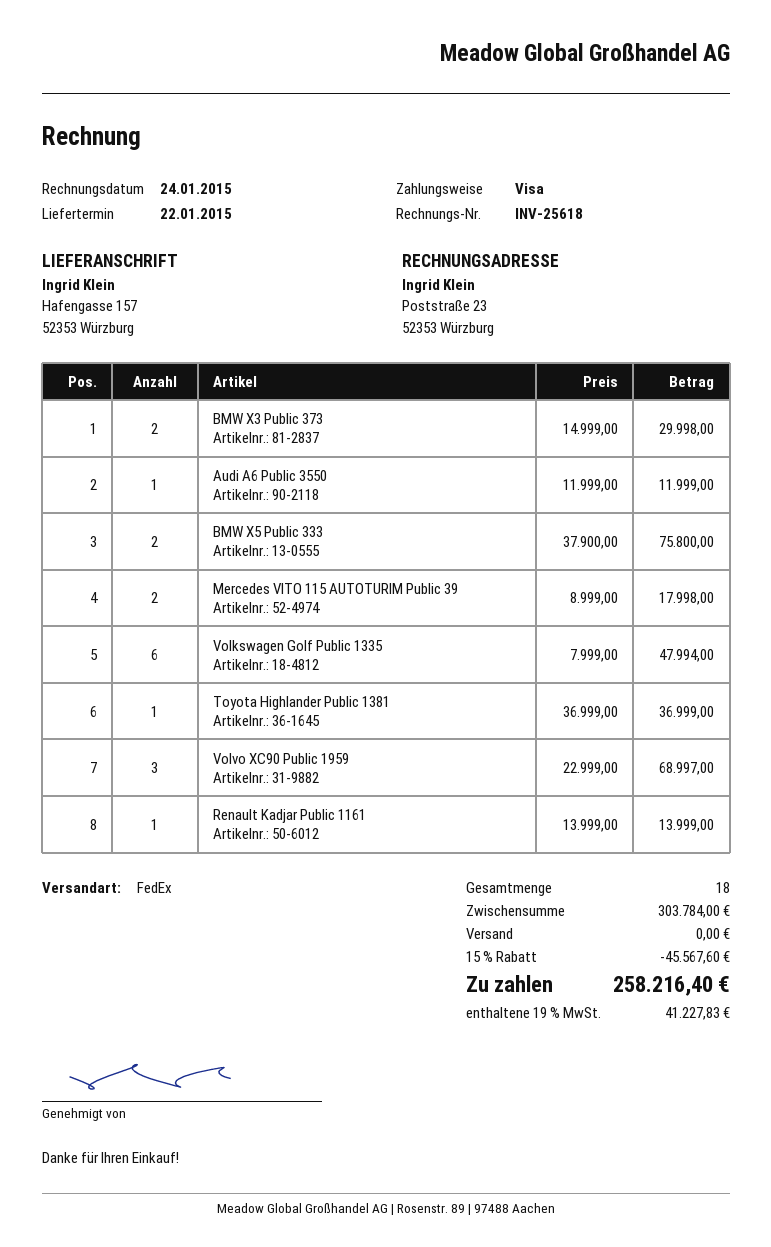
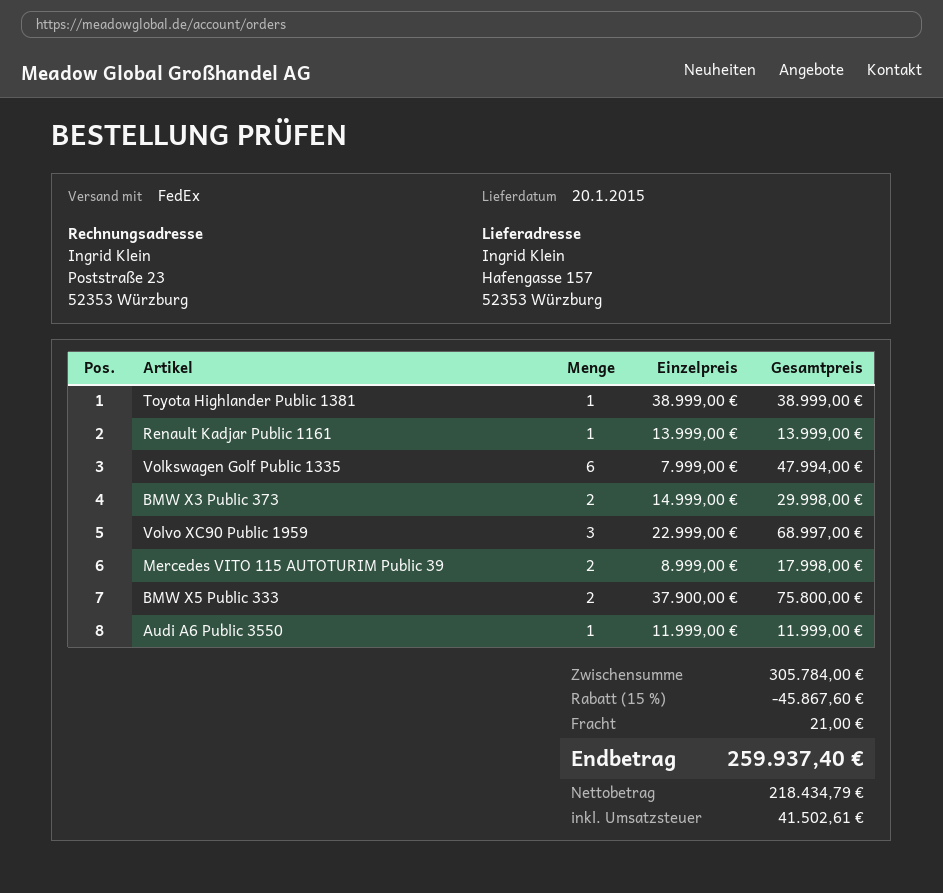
delivery date: 2015-01-22 -> 2015-01-20
Toyota Highlander Public 1381: 1 x 36999.00 = 36999.00 -> 1 x 38999.00 = 38999.00
subtotal: 303784.00 -> 305784.00
discount: 15% = 45567.60 -> 15% = 45867.60
shipping: 0.00 -> 21.00
tax: 41227.83 -> 41502.61
total: 258216.40 -> 259937.40

